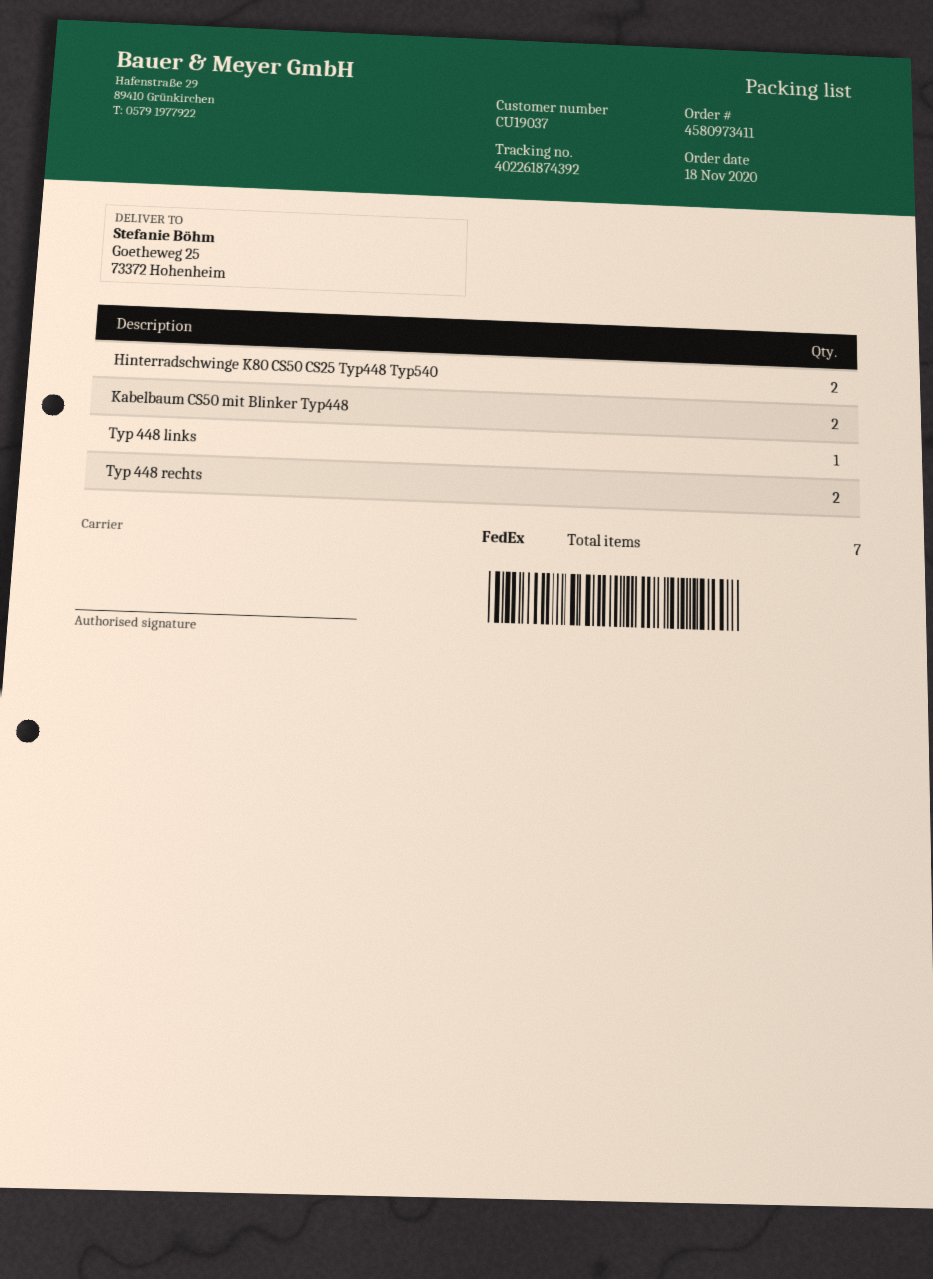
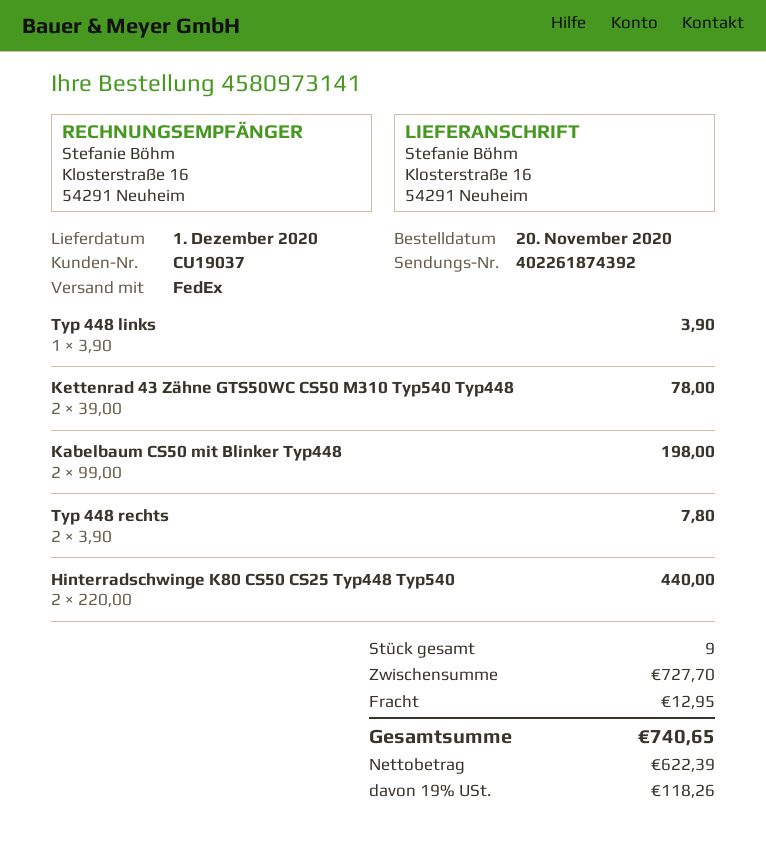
order number: 4580973411 -> 4580973141
order date: 2020-11-18 -> 2020-11-20
ship to: Goetheweg 25, 73372 Hohenheim -> Klosterstraße 16, 54291 Neuheim
Kettenrad 43 Zähne GTS50WC CS50 M310 Typ540 Typ448: none -> 2
total quantity: 7 -> 9

